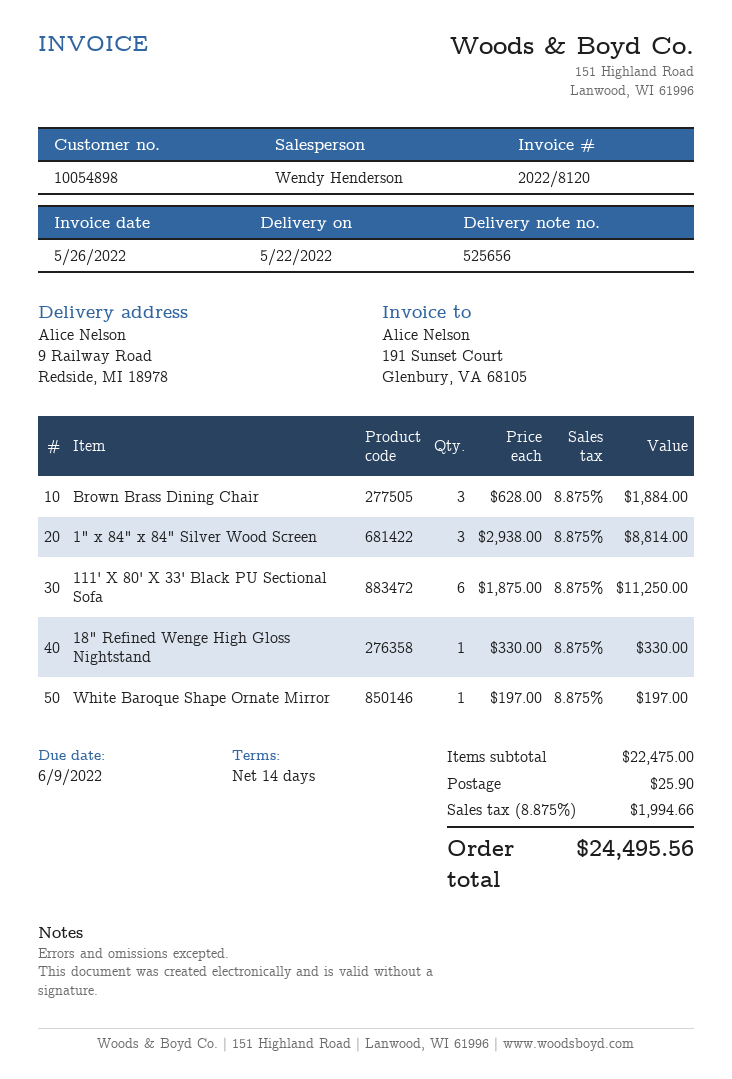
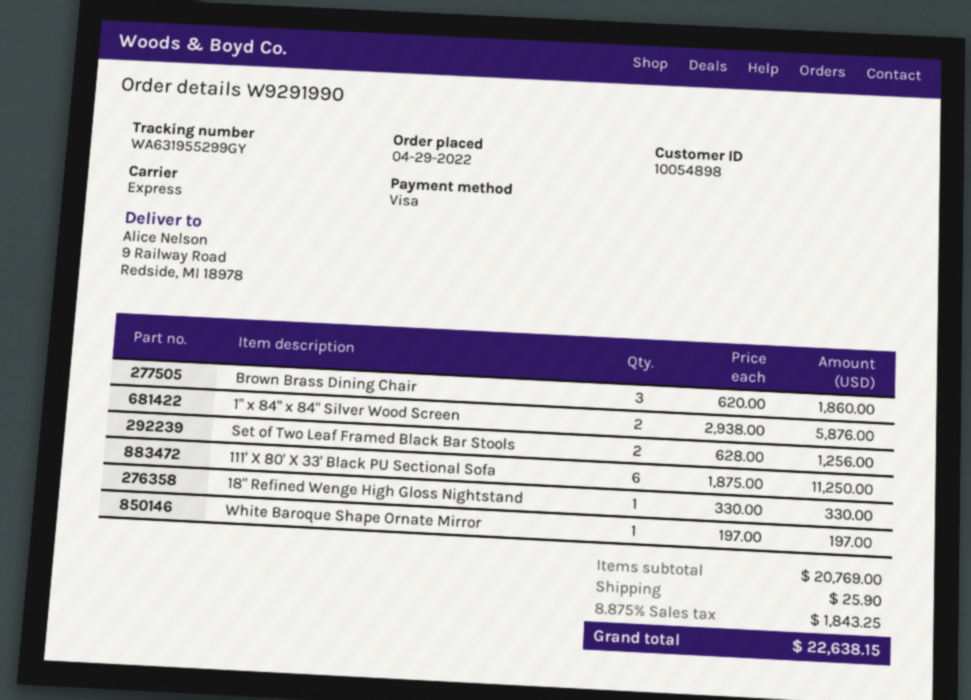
Brown Brass Dining Chair: 3 x 628.00 = 1884.00 -> 3 x 620.00 = 1860.00
1" x 84" x 84" Silver Wood Screen: 3 x 2938.00 = 8814.00 -> 2 x 2938.00 = 5876.00
Set of Two Leaf Framed Black Bar Stools: none -> 2 x 628.00 = 1256.00
subtotal: 22475.00 -> 20769.00
tax: 8.875% = 1994.66 -> 8.875% = 1843.25
total: 24495.56 -> 22638.15

